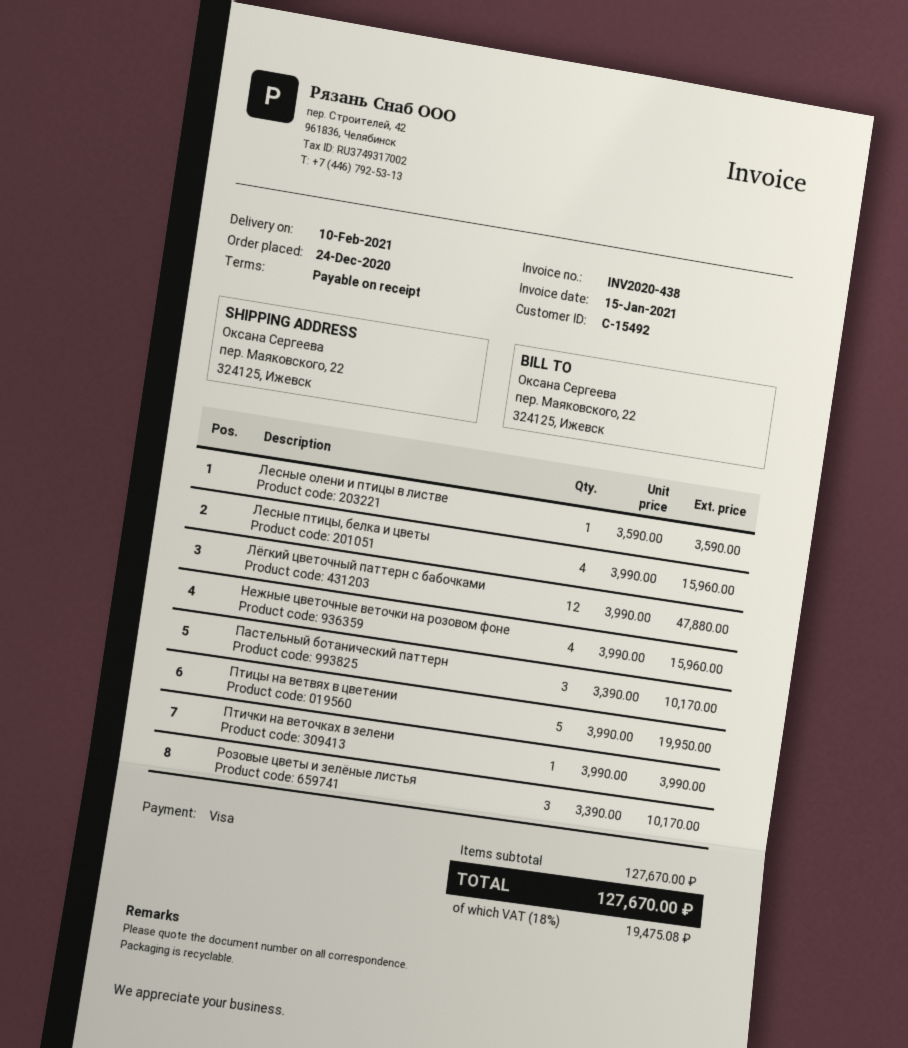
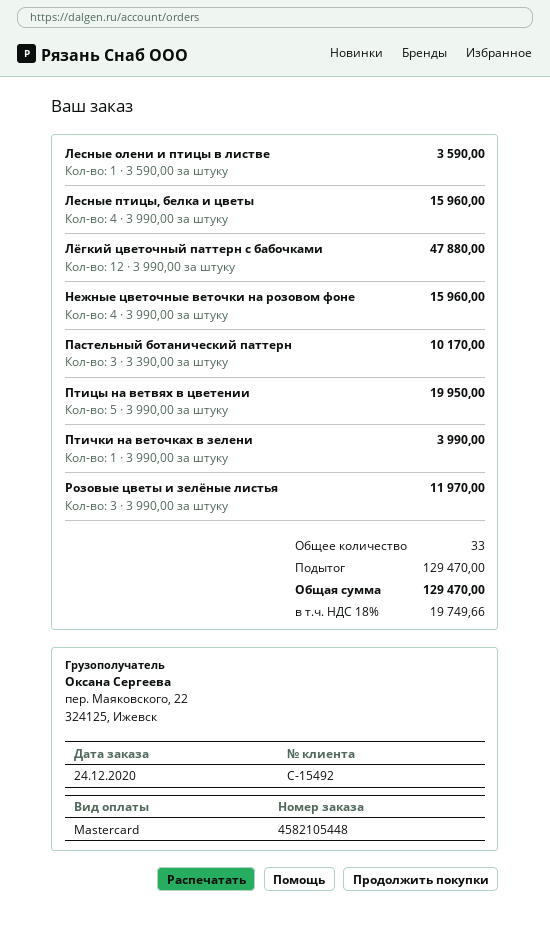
payment method: Visa -> Mastercard
Розовые цветы и зелёные листья: 3 x 3390.00 = 10170.00 -> 3 x 3990.00 = 11970.00
subtotal: 127670.00 -> 129470.00
tax: 18% = 19475.08 -> 18% = 19749.66
total: 127670.00 -> 129470.00

